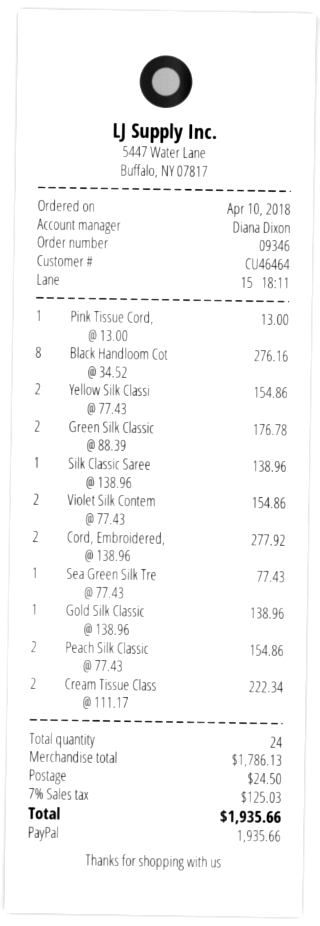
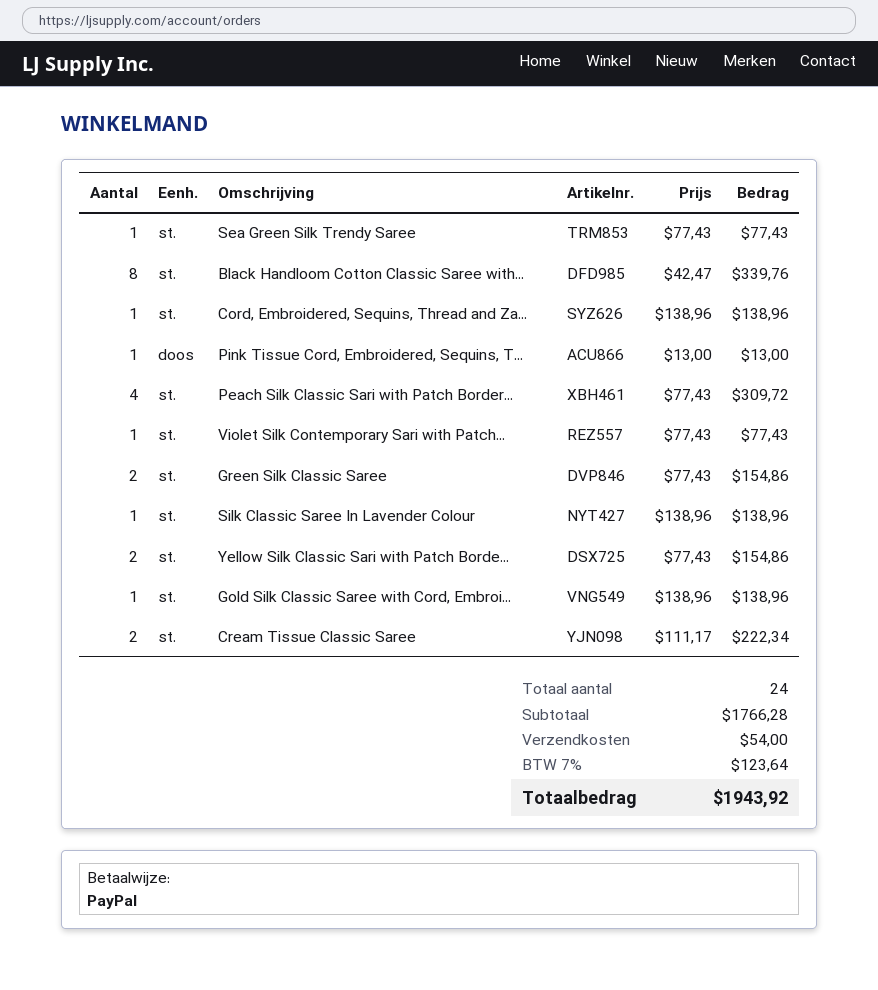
Black Handloom Cot: 8 x 34.52 = 276.16 -> 8 x 42.47 = 339.76
Green Silk Classic: 2 x 88.39 = 176.78 -> 2 x 77.43 = 154.86
Violet Silk Contem: 2 x 77.43 = 154.86 -> 1 x 77.43 = 77.43
Cord, Embroidered,: 2 x 138.96 = 277.92 -> 1 x 138.96 = 138.96
Peach Silk Classic: 2 x 77.43 = 154.86 -> 4 x 77.43 = 309.72
subtotal: 1786.13 -> 1766.28
shipping: 24.50 -> 54.00
tax: 7% = 125.03 -> 7% = 123.64
total: 1935.66 -> 1943.92

